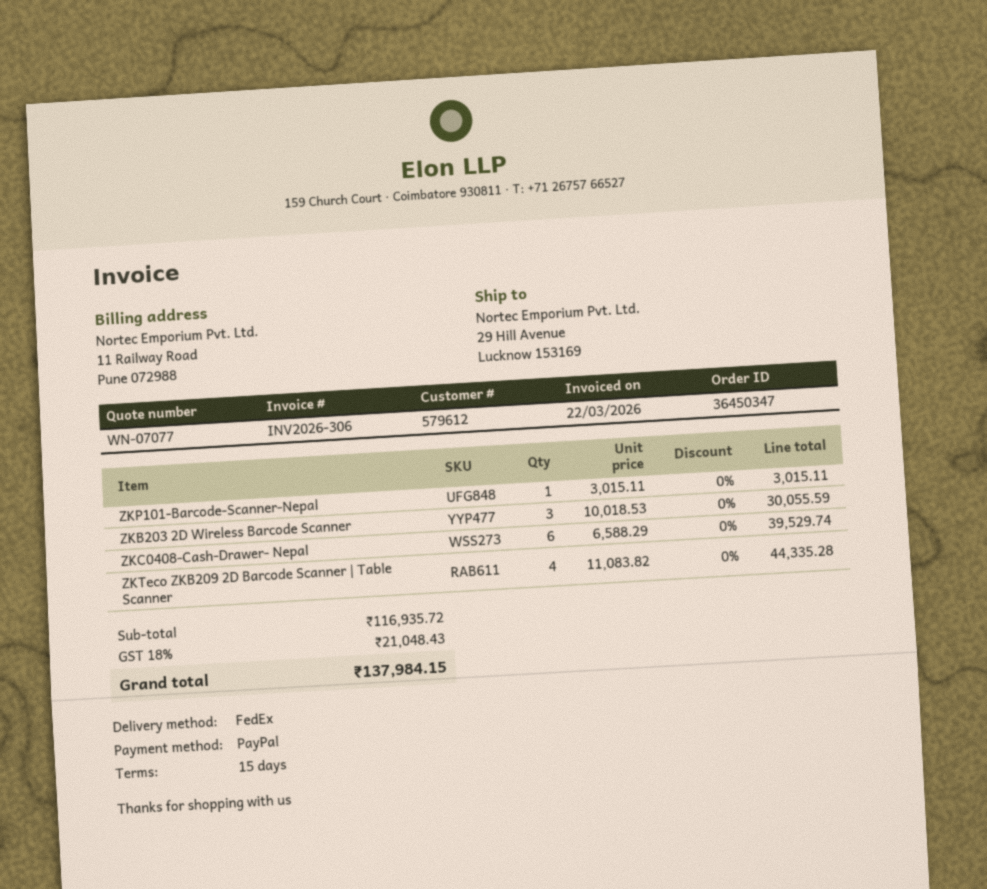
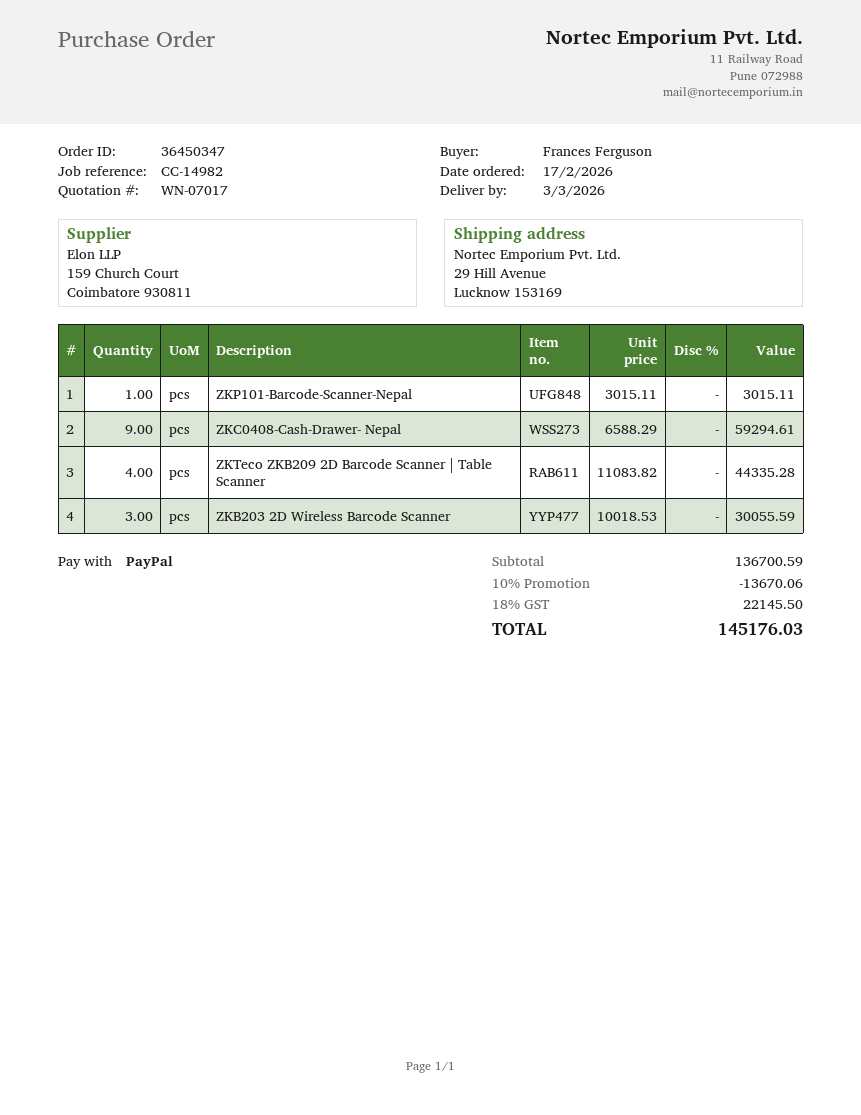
quote number: WN-07077 -> WN-07017
ZKC0408-Cash-Drawer- Nepal: 6 x 6588.29 = 39529.74 -> 9 x 6588.29 = 59294.61
subtotal: 116935.72 -> 136700.59
discount: none -> 10% = 13670.06
tax: 18% = 21048.43 -> 18% = 22145.50
total: 137984.15 -> 145176.03

